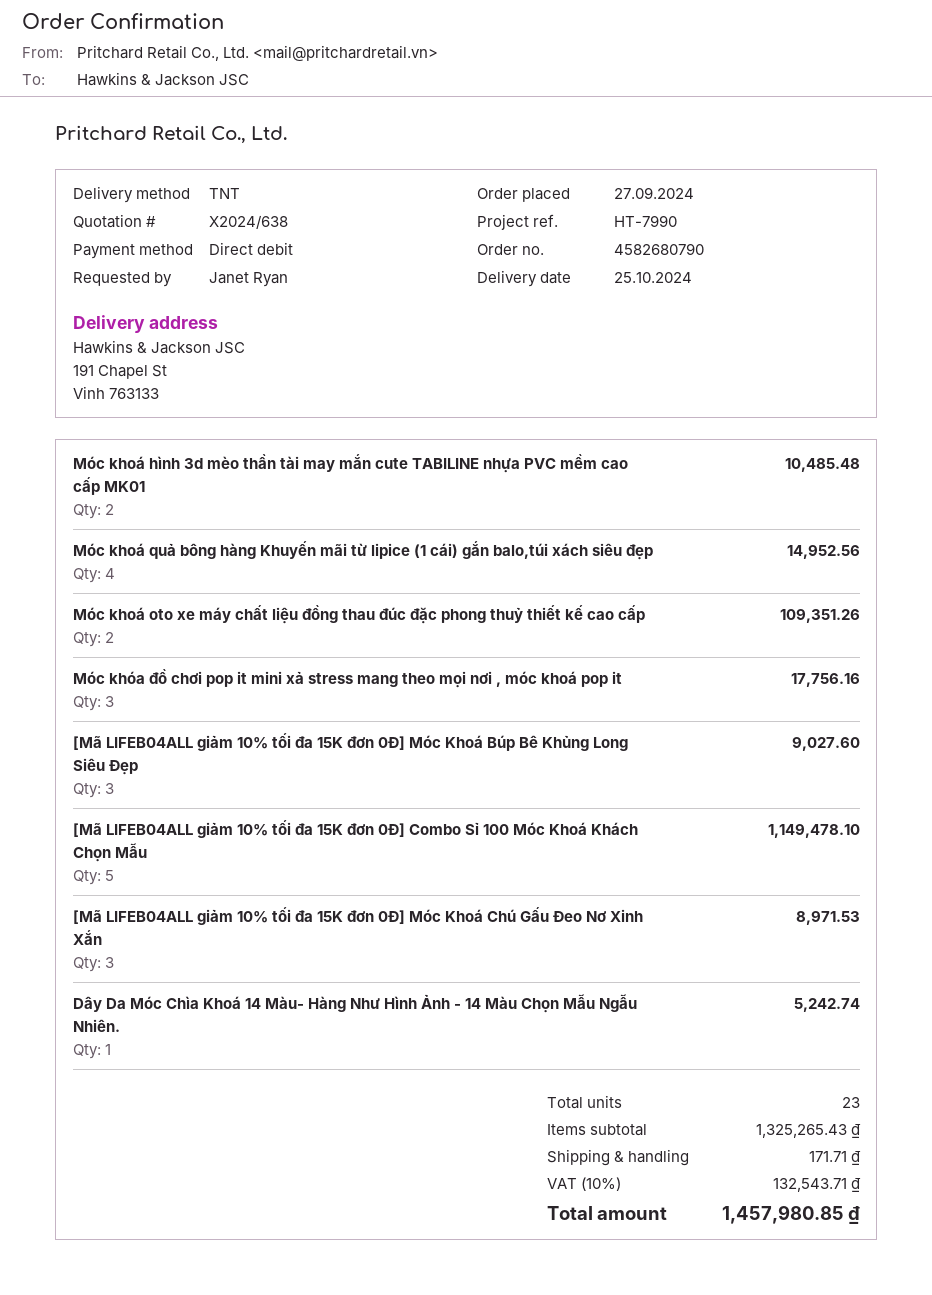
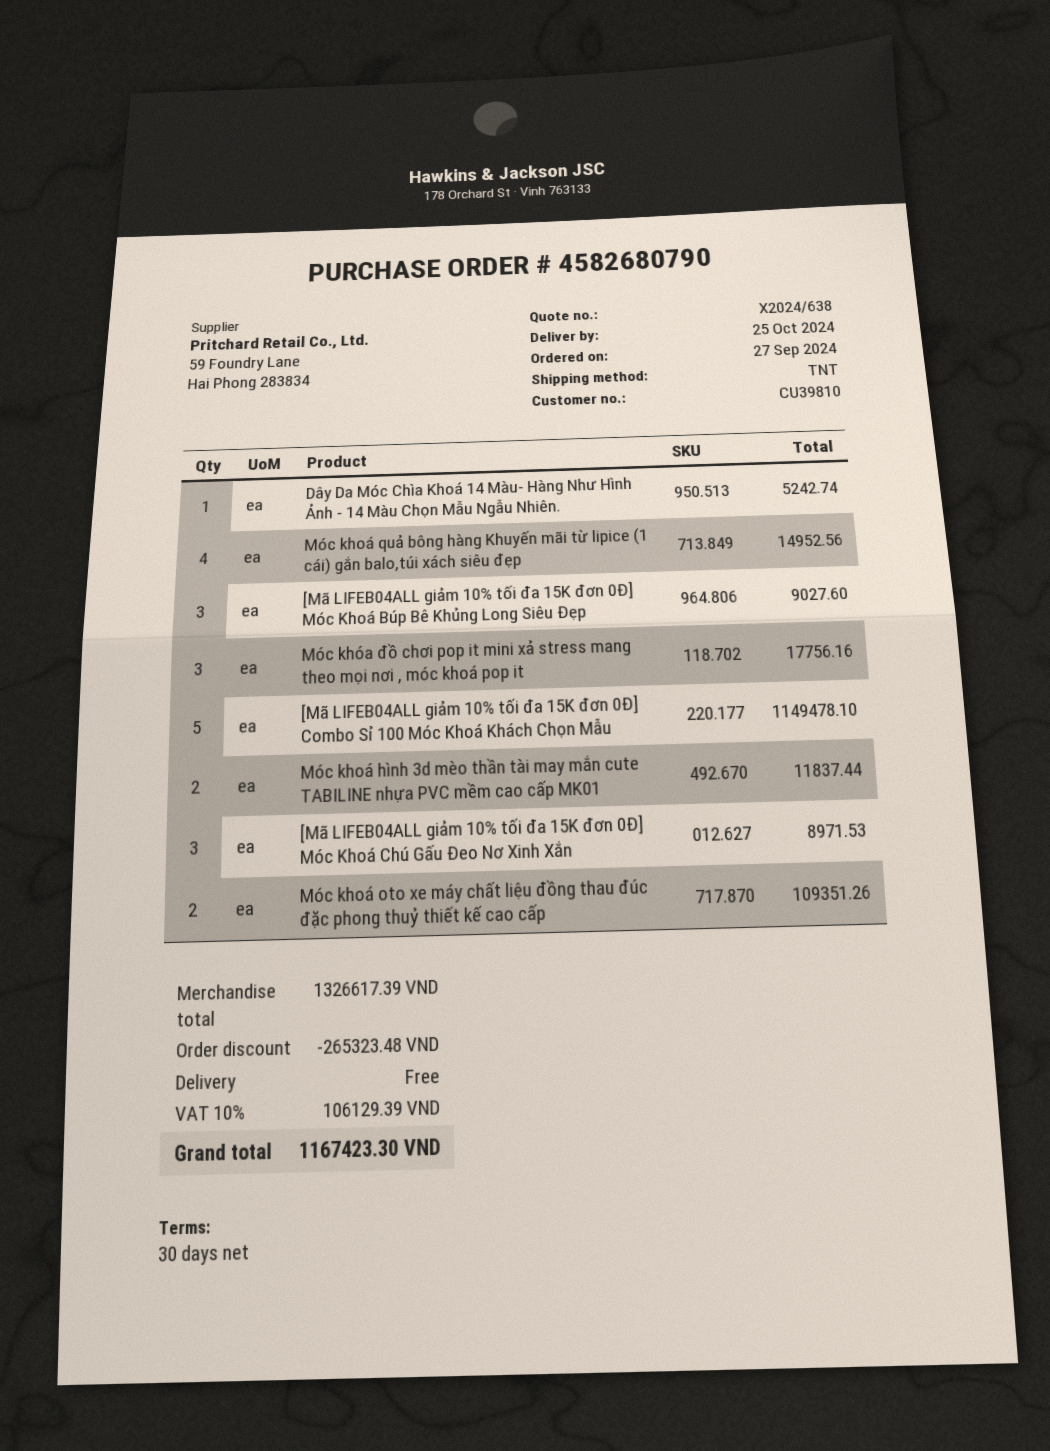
Móc khoá hình 3d mèo thần tài may mắn cute TABILINE nhựa PVC mềm cao cấp MK01: 2 for 10485.48 -> 2 for 11837.44
subtotal: 1325265.43 -> 1326617.39
discount: none -> 265323.48
shipping: 171.71 -> 0.00
tax: 10% = 132543.71 -> 10% = 106129.39
total: 1457980.85 -> 1167423.30

